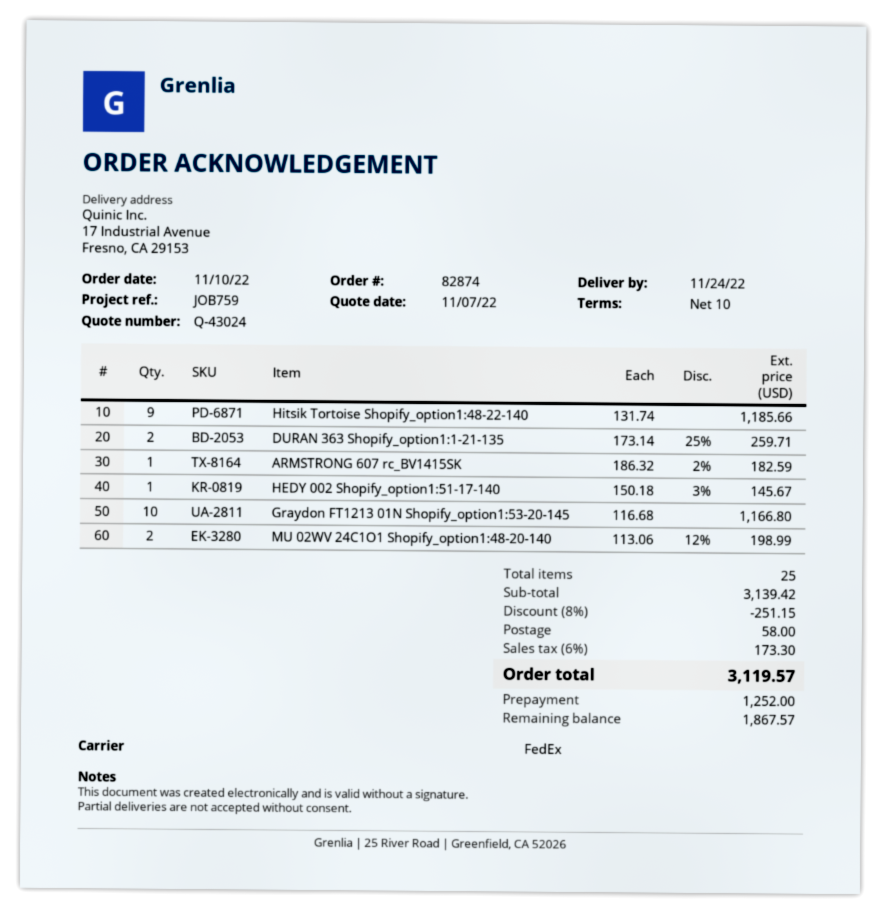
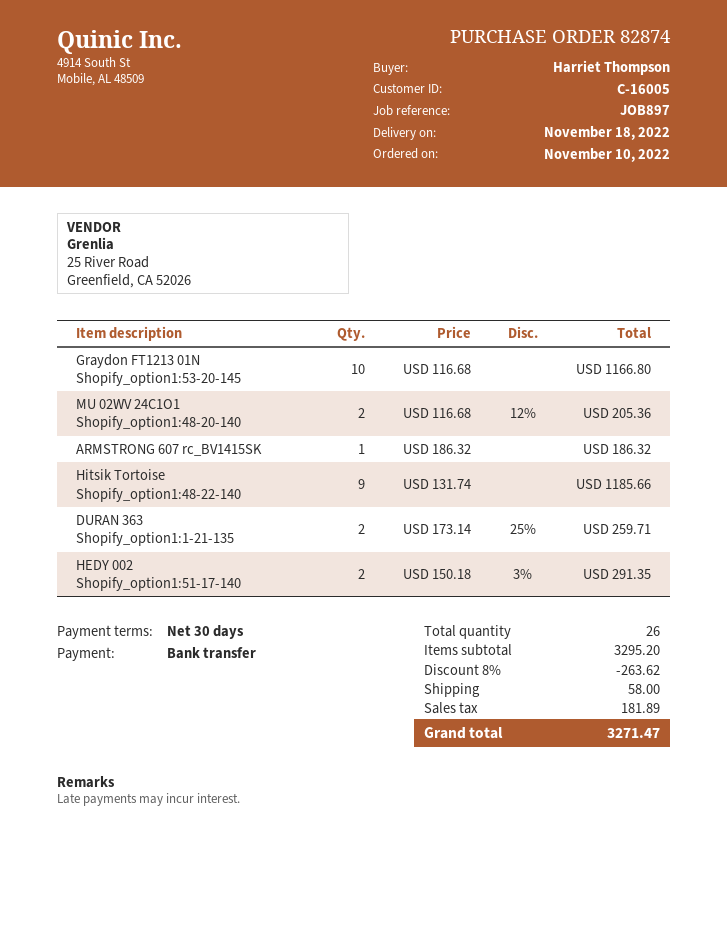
delivery date: 2022-11-24 -> 2022-11-18
payment terms: 10 days -> 30 days
reference: JOB759 -> JOB897
ARMSTRONG 607 rc_BV1415SK: 1 x 186.32 - 2% = 182.59 -> 1 x 186.32 = 186.32
HEDY 002 Shopify_option1:51-17-140: 1 x 150.18 - 3% = 145.67 -> 2 x 150.18 - 3% = 291.35
MU 02WV 24C1O1 Shopify_option1:48-20-140: 2 x 113.06 - 12% = 198.99 -> 2 x 116.68 - 12% = 205.36
total quantity: 25 -> 26
subtotal: 3139.42 -> 3295.20
discount: 8% = 251.15 -> 8% = 263.62
tax: 173.30 -> 181.89
total: 3119.57 -> 3271.47

